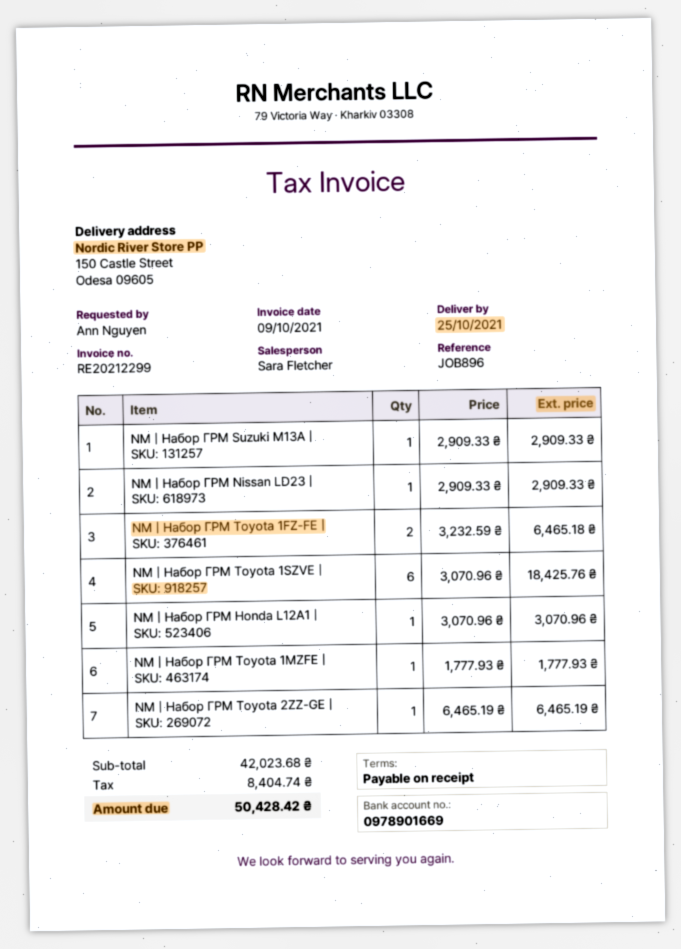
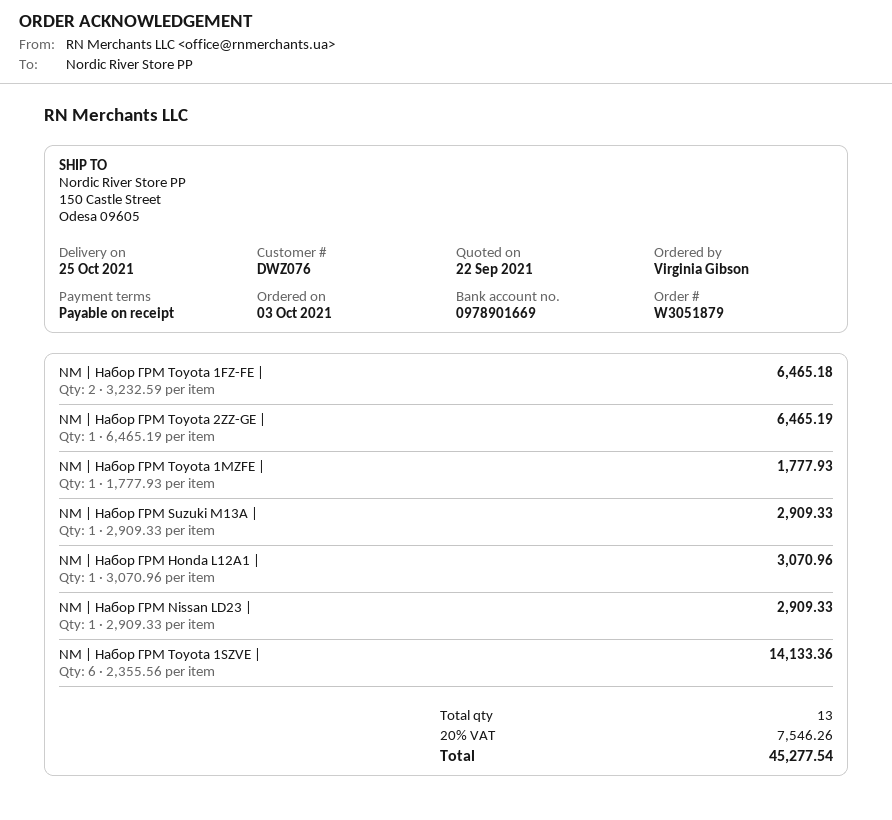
ordered by: Ann Nguyen -> Virginia Gibson
NM | Набор ГРМ Toyota 1SZVE |: 6 x 3070.96 = 18425.76 -> 6 x 2355.56 = 14133.36
tax: 8404.74 -> 7546.26
total: 50428.42 -> 45277.54

